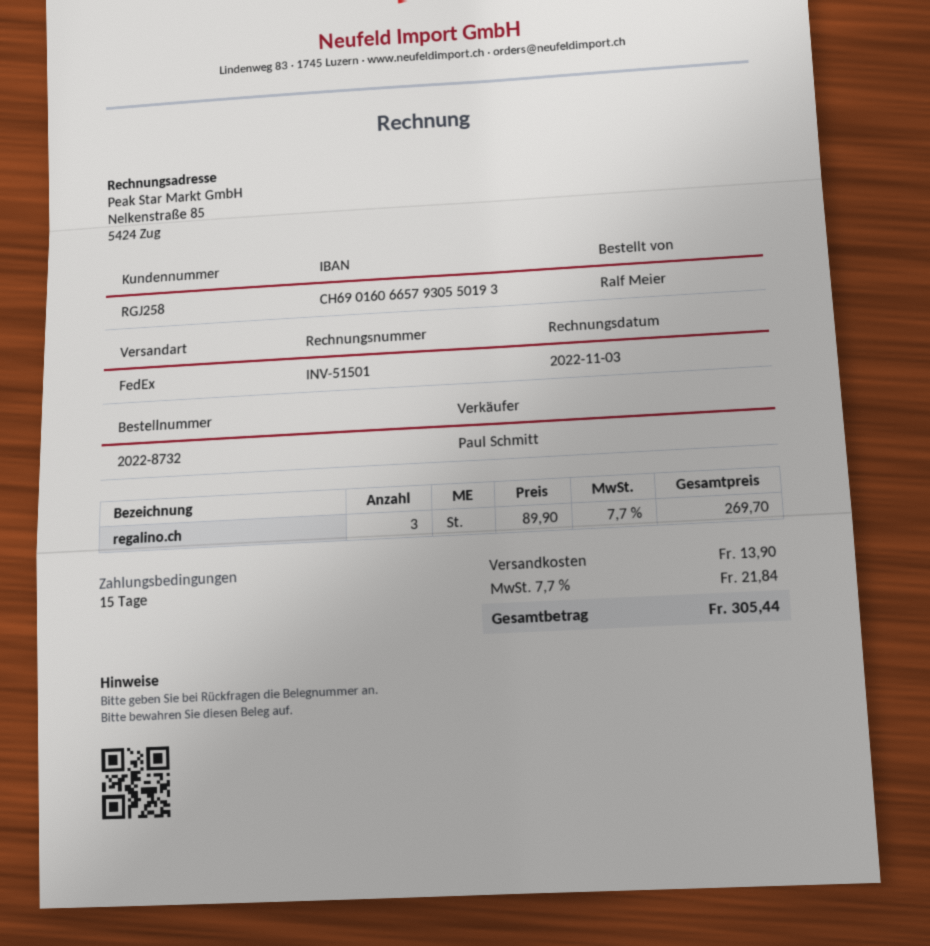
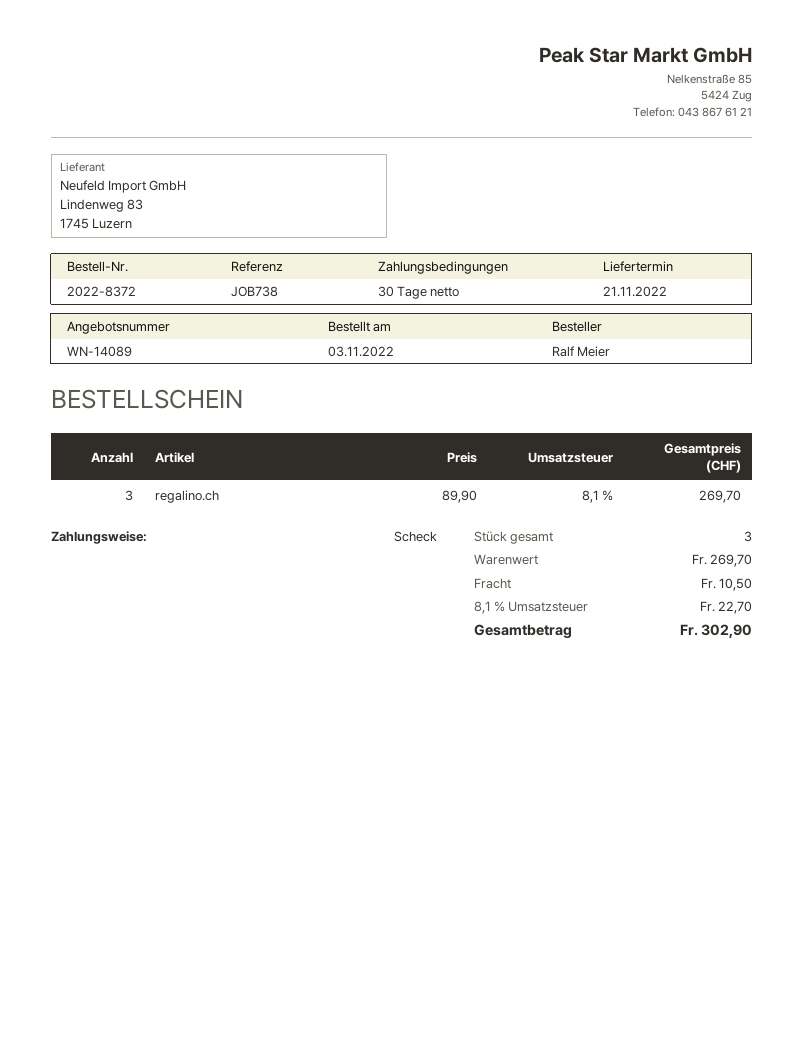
order number: 2022-8732 -> 2022-8372
payment terms: 15 days -> 30 days
shipping: 13.90 -> 10.50
tax: 7.7% = 21.84 -> 8.1% = 22.70
total: 305.44 -> 302.90

